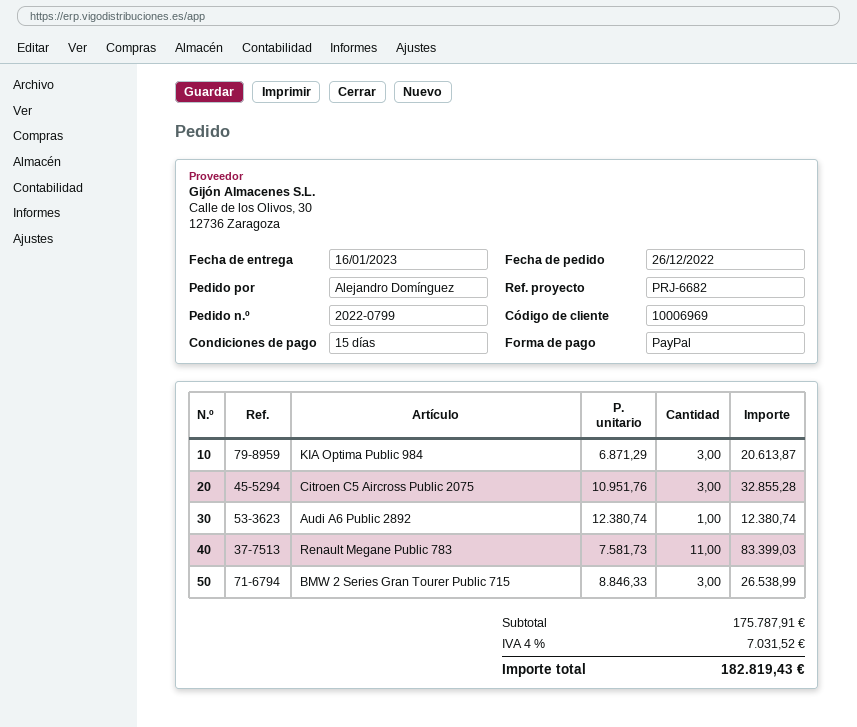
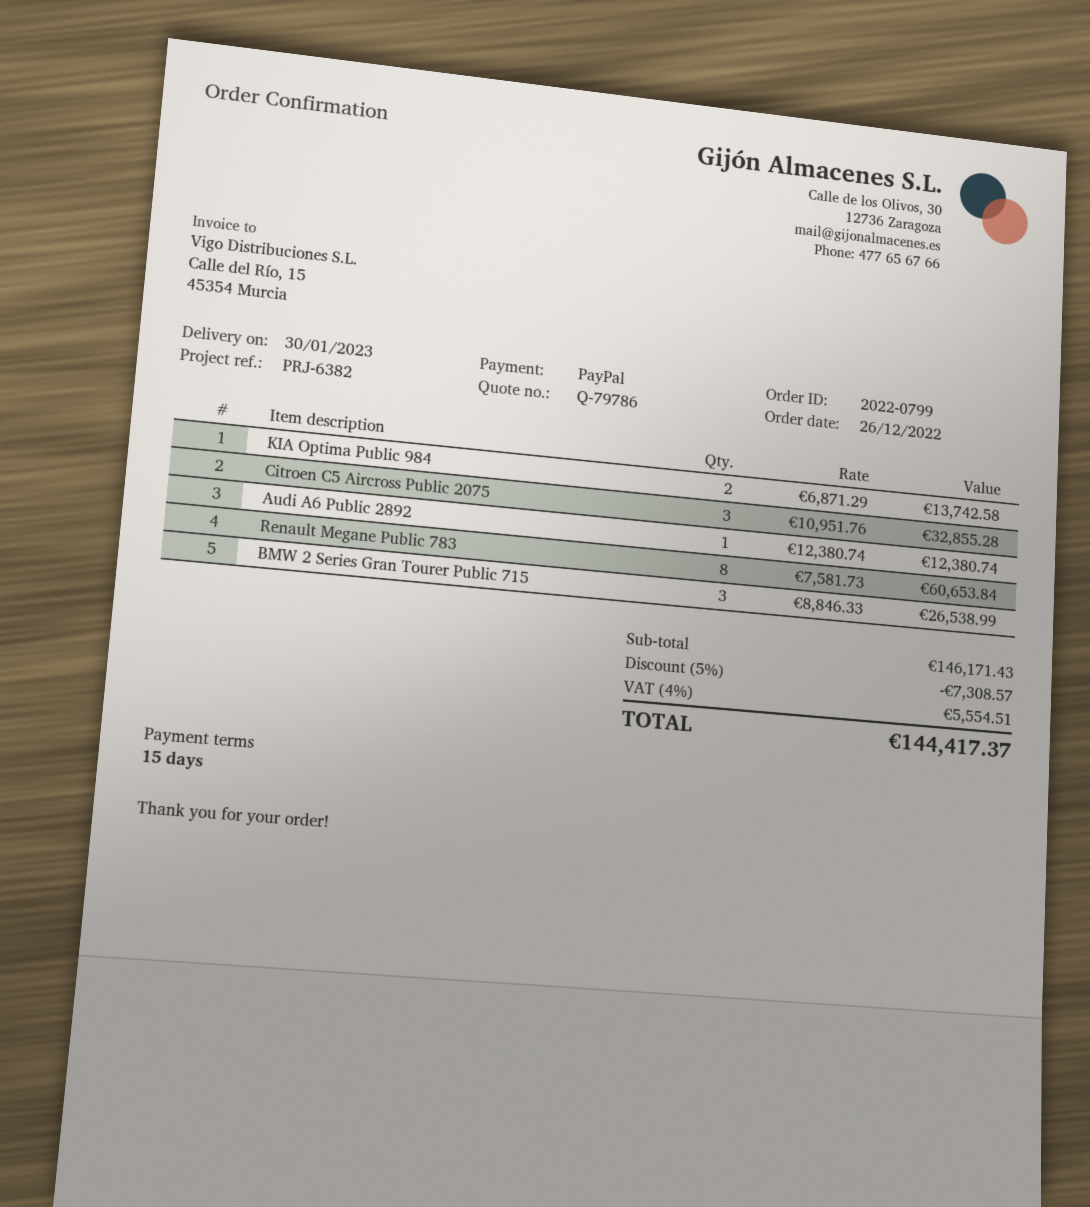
delivery date: 2023-01-16 -> 2023-01-30
reference: PRJ-6682 -> PRJ-6382
KIA Optima Public 984: 3 x 6871.29 = 20613.87 -> 2 x 6871.29 = 13742.58
Renault Megane Public 783: 11 x 7581.73 = 83399.03 -> 8 x 7581.73 = 60653.84
subtotal: 175787.91 -> 146171.43
discount: none -> 5% = 7308.57
tax: 4% = 7031.52 -> 4% = 5554.51
total: 182819.43 -> 144417.37

